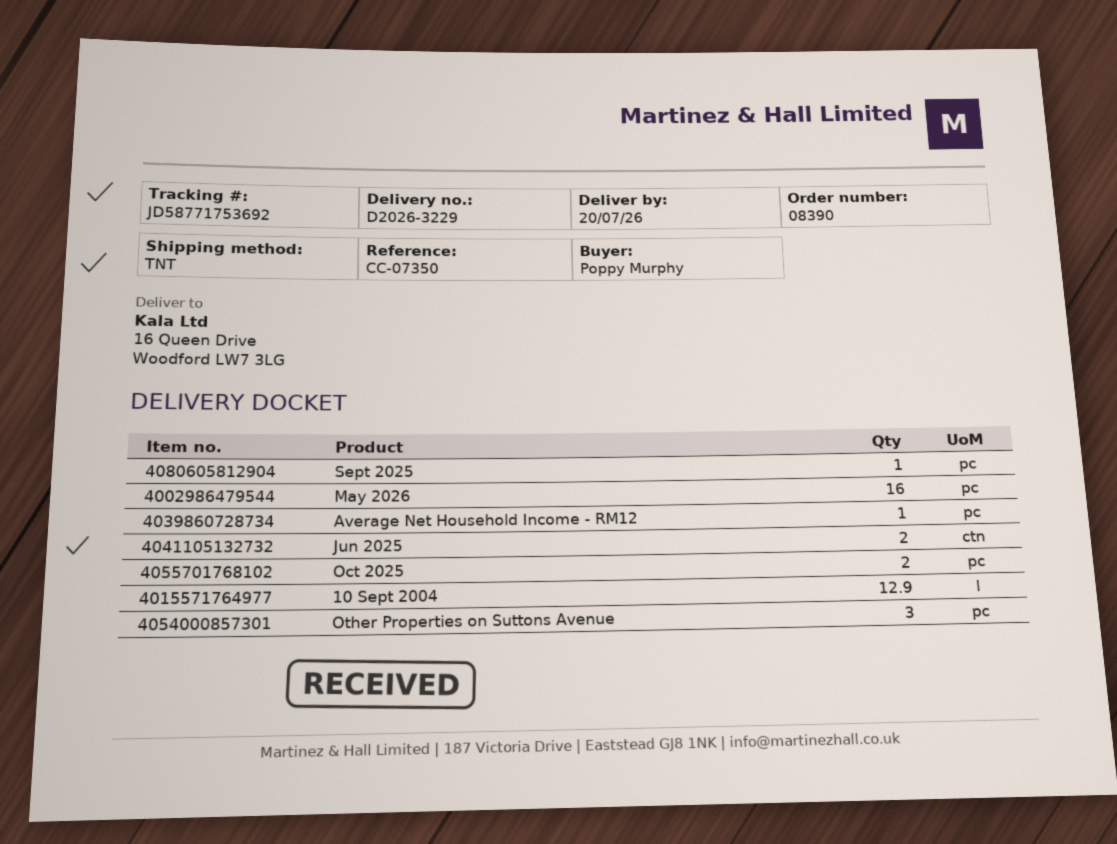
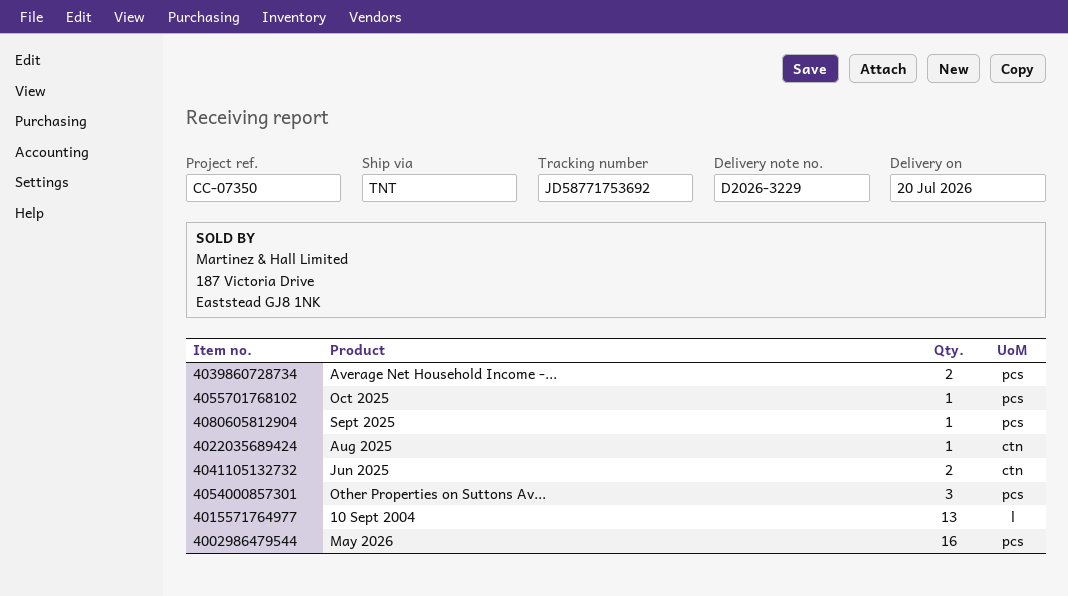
Average Net Household Income - RM12: 1 -> 2
Oct 2025: 2 -> 1
10 Sept 2004: 12.9 -> 13
Aug 2025: none -> 1

